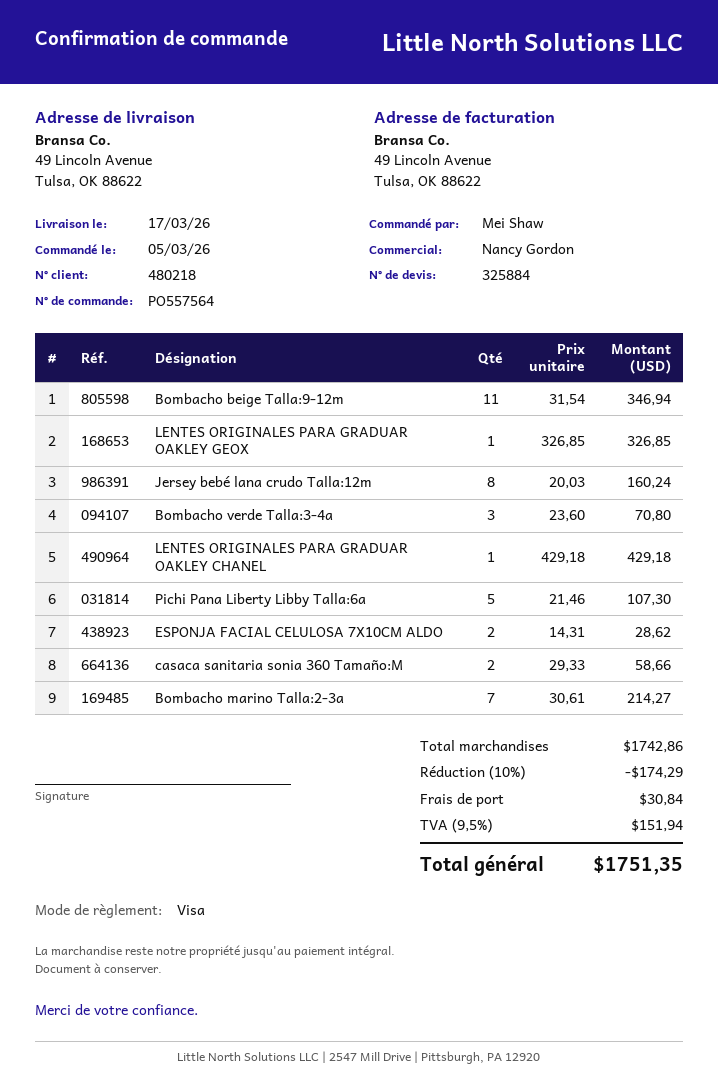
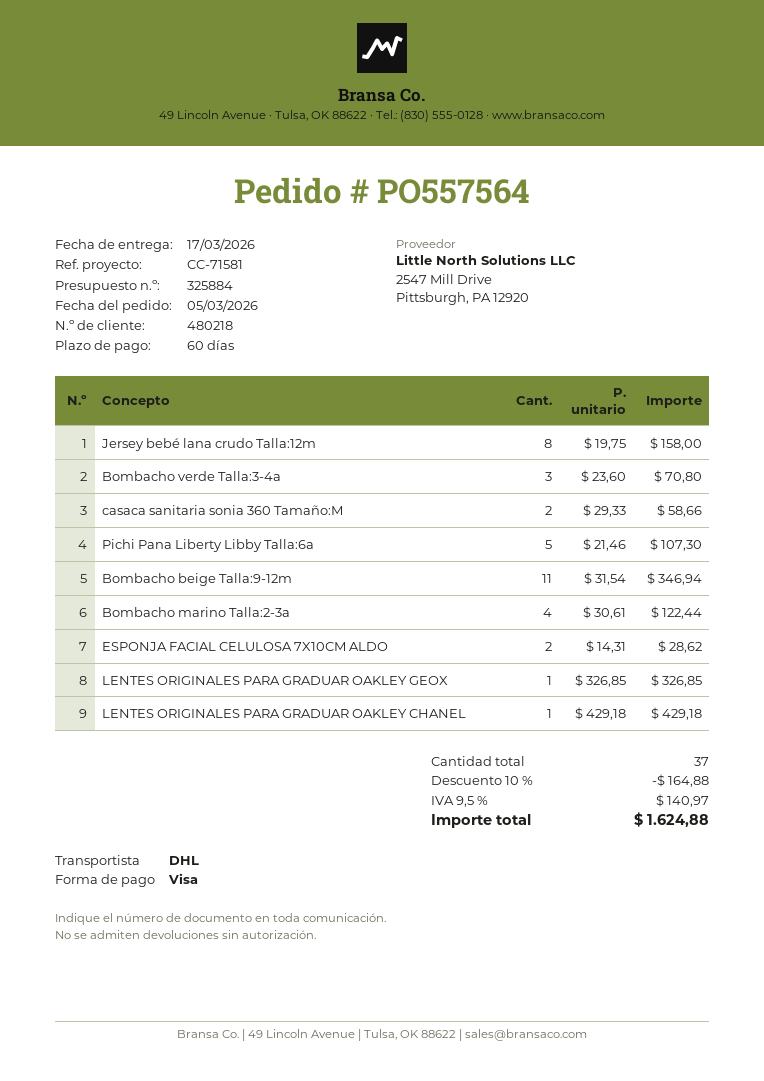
Jersey bebé lana crudo Talla:12m: 8 x 20.03 = 160.24 -> 8 x 19.75 = 158.00
Bombacho marino Talla:2-3a: 7 x 30.61 = 214.27 -> 4 x 30.61 = 122.44
discount: 10% = 174.29 -> 10% = 164.88
shipping: 30.84 -> none
tax: 9.5% = 151.94 -> 9.5% = 140.97
total: 1751.35 -> 1624.88

